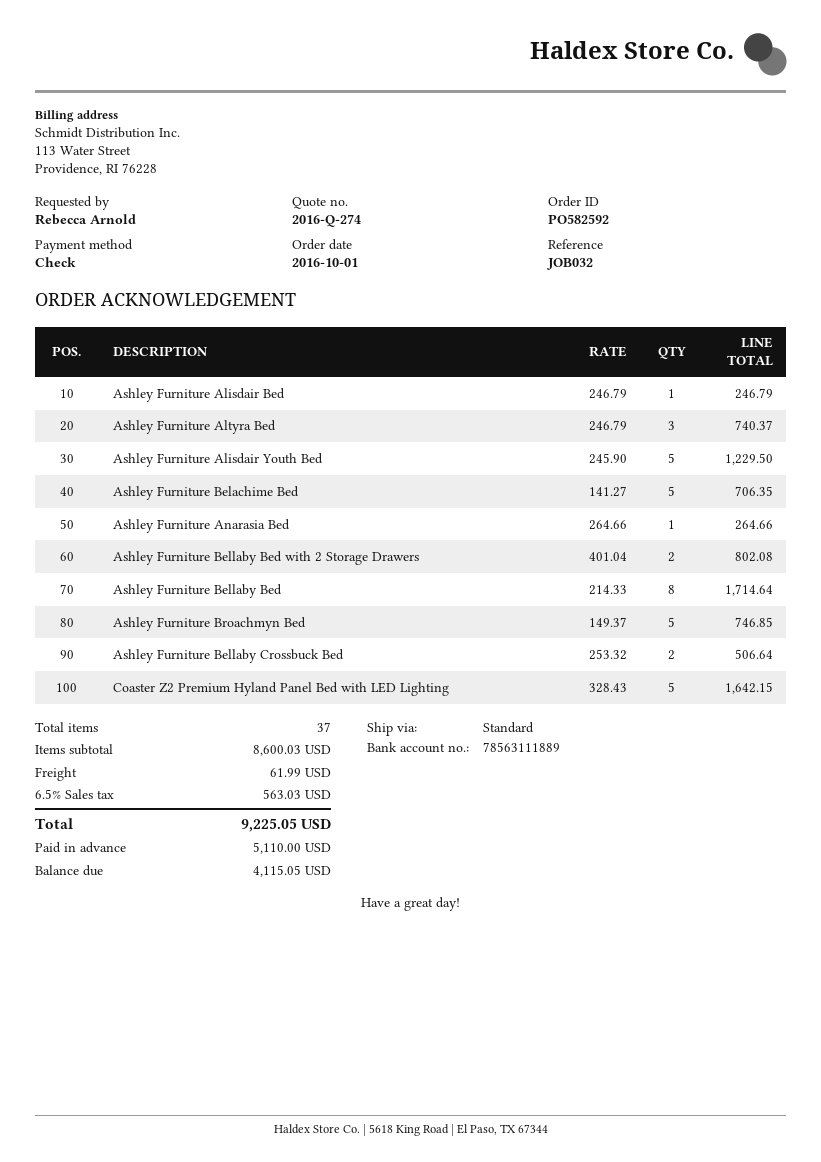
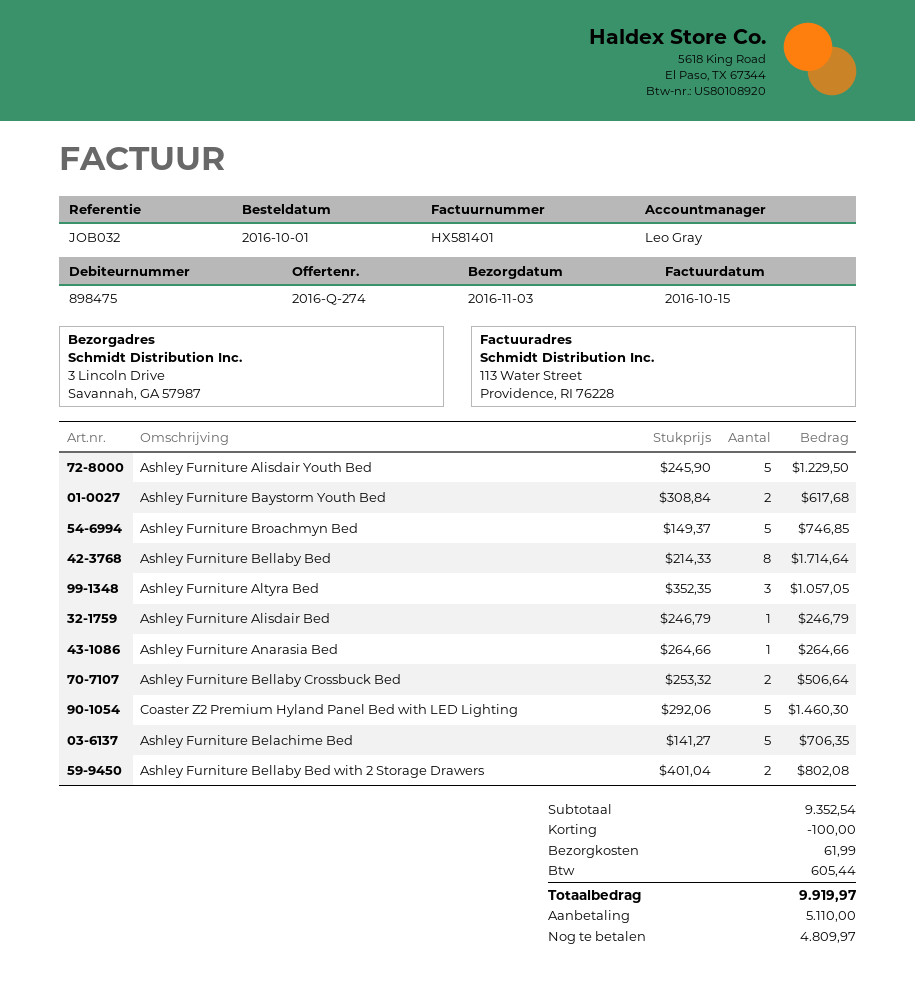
Ashley Furniture Altyra Bed: 3 x 246.79 = 740.37 -> 3 x 352.35 = 1057.05
Coaster Z2 Premium Hyland Panel Bed with LED Lighting: 5 x 328.43 = 1642.15 -> 5 x 292.06 = 1460.30
Ashley Furniture Baystorm Youth Bed: none -> 2 x 308.84 = 617.68
subtotal: 8600.03 -> 9352.54
discount: none -> 100.00
tax: 563.03 -> 605.44
total: 9225.05 -> 9919.97
balance: 4115.05 -> 4809.97

